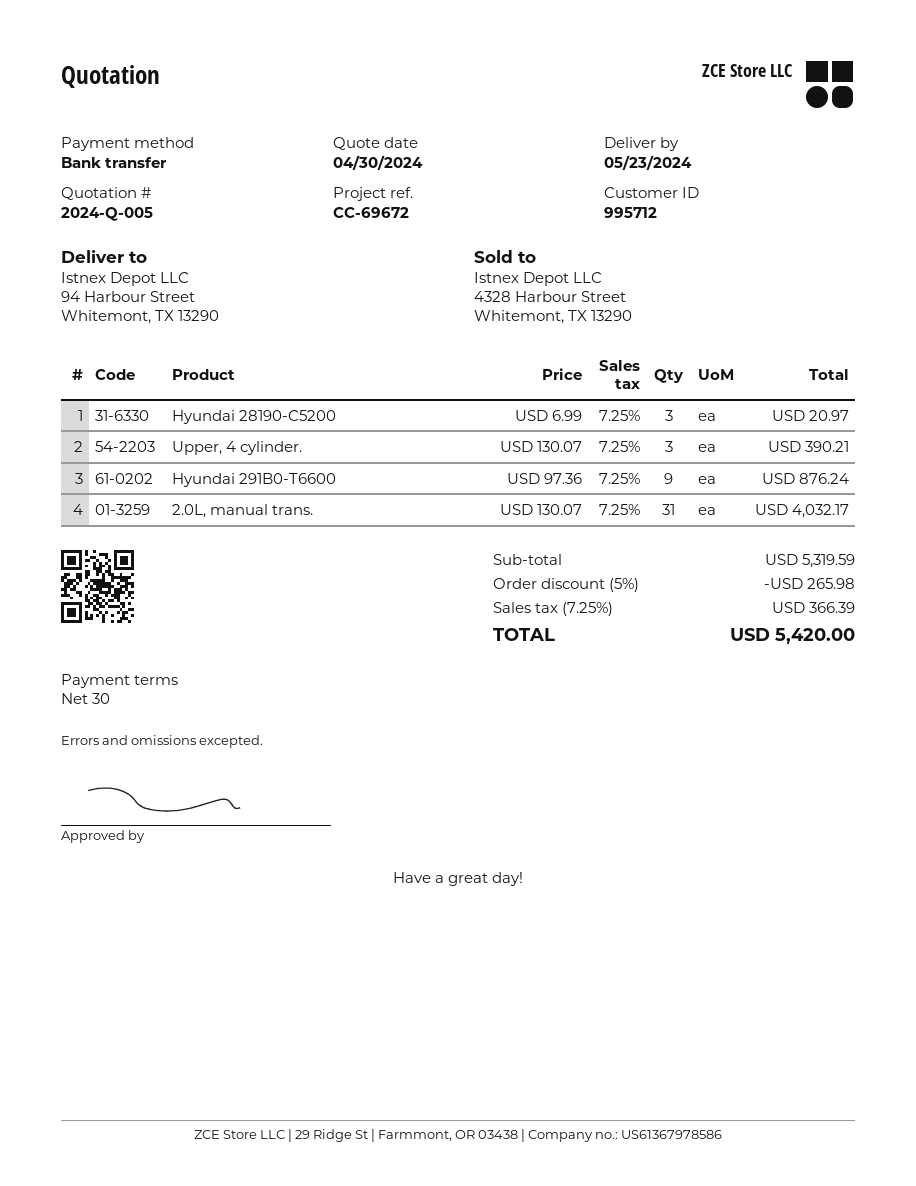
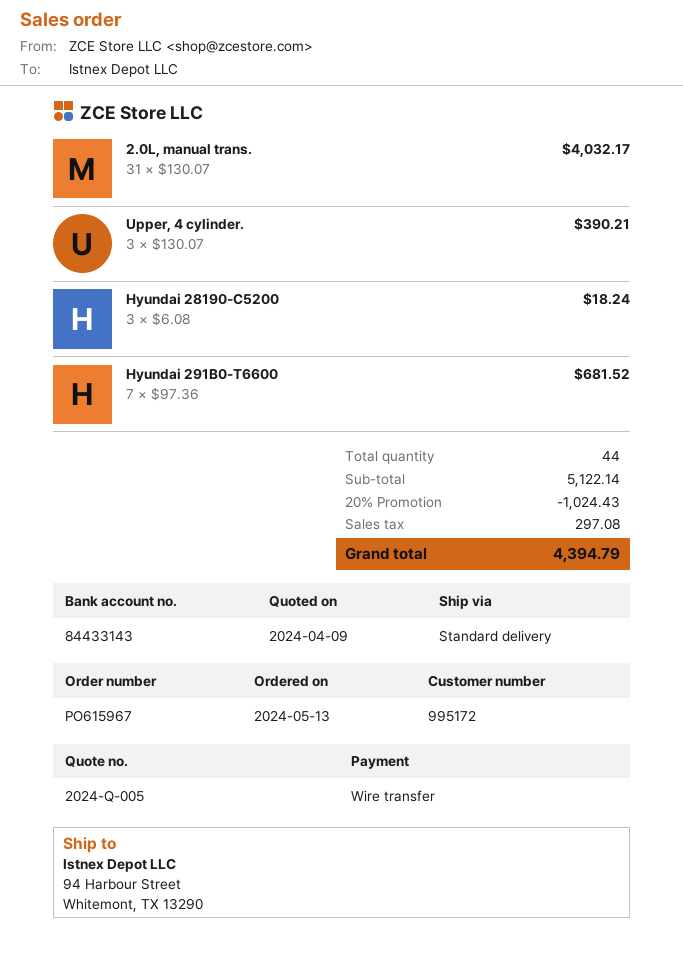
quote date: 2024-04-30 -> 2024-04-09
customer number: 995712 -> 995172
Hyundai 28190-C5200: 3 x 6.99 = 20.97 -> 3 x 6.08 = 18.24
Hyundai 291B0-T6600: 9 x 97.36 = 876.24 -> 7 x 97.36 = 681.52
subtotal: 5319.59 -> 5122.14
discount: 5% = 265.98 -> 20% = 1024.43
tax: 366.39 -> 297.08
total: 5420.00 -> 4394.79

